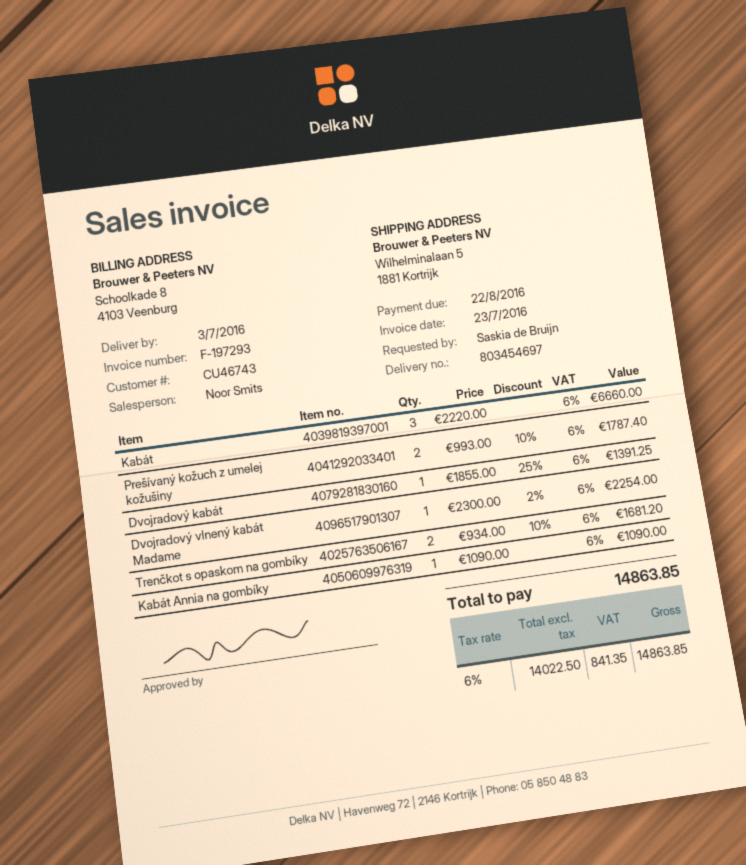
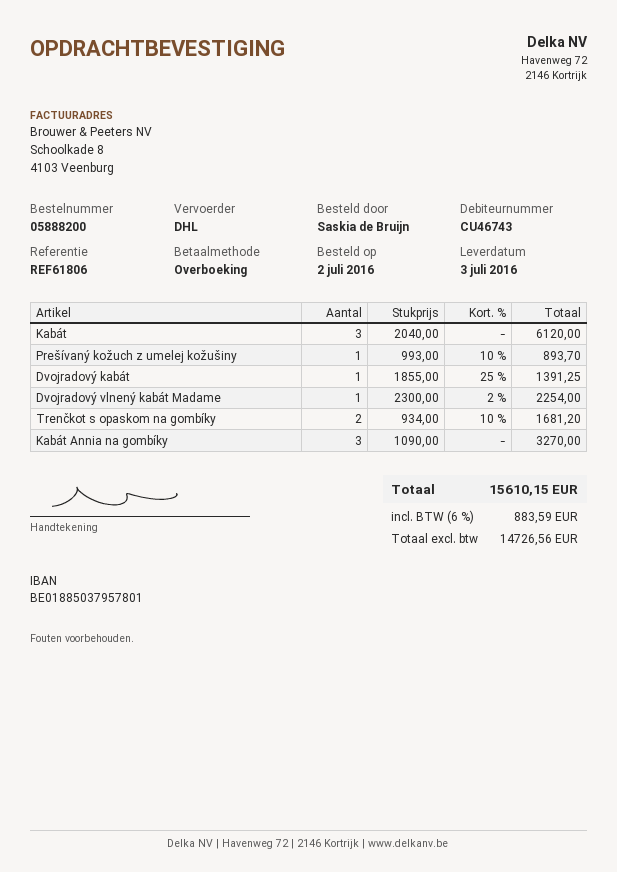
Kabát: 3 x 2220.00 = 6660.00 -> 3 x 2040.00 = 6120.00
Prešívaný kožuch z umelej kožušiny: 2 x 993.00 - 10% = 1787.40 -> 1 x 993.00 - 10% = 893.70
Kabát Annia na gombíky: 1 x 1090.00 = 1090.00 -> 3 x 1090.00 = 3270.00
net: 14022.50 -> 14726.56
tax: 6% = 841.35 -> 6% = 883.59
total: 14863.85 -> 15610.15

